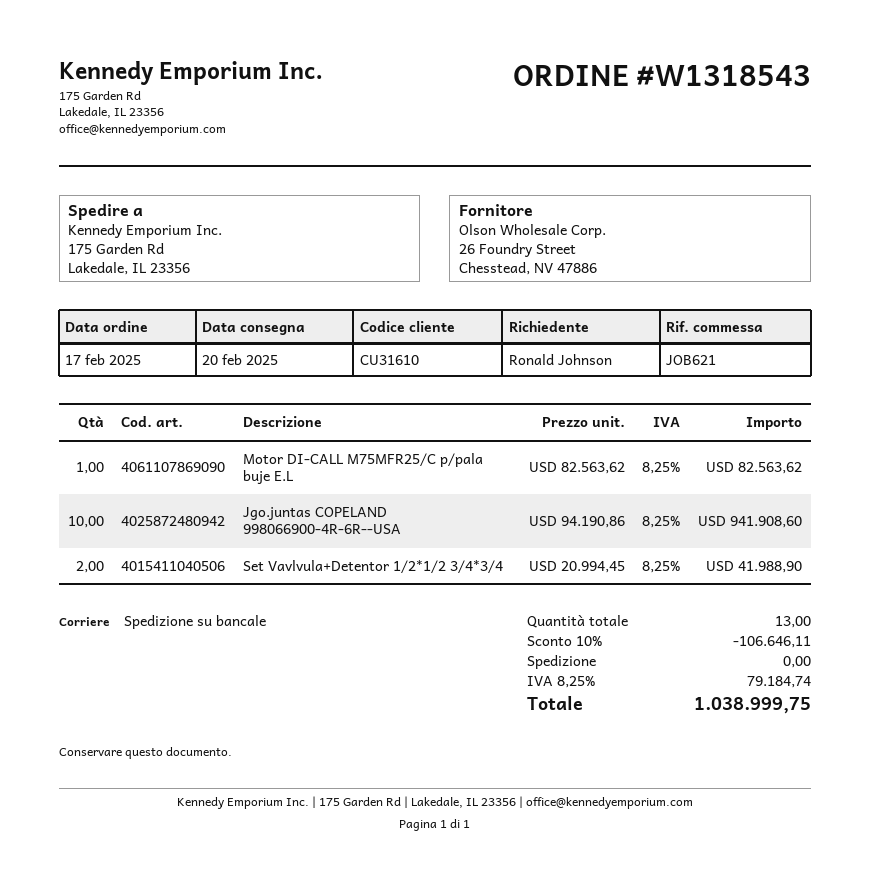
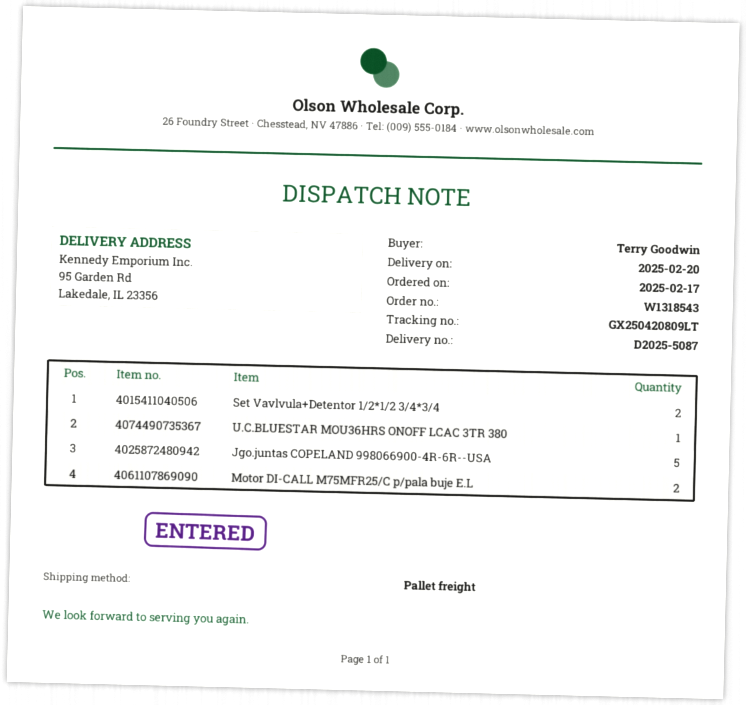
ordered by: Ronald Johnson -> Terry Goodwin
ship to: 175 Garden Rd, Lakedale, IL 23356 -> 95 Garden Rd, Lakedale, IL 23356
Motor DI-CALL M75MFR25/C p/pala buje E.L: 1 -> 2
Jgo.juntas COPELAND 998066900-4R-6R--USA: 10 -> 5
U.C.BLUESTAR MOU36HRS ONOFF LCAC 3TR 380: none -> 1

